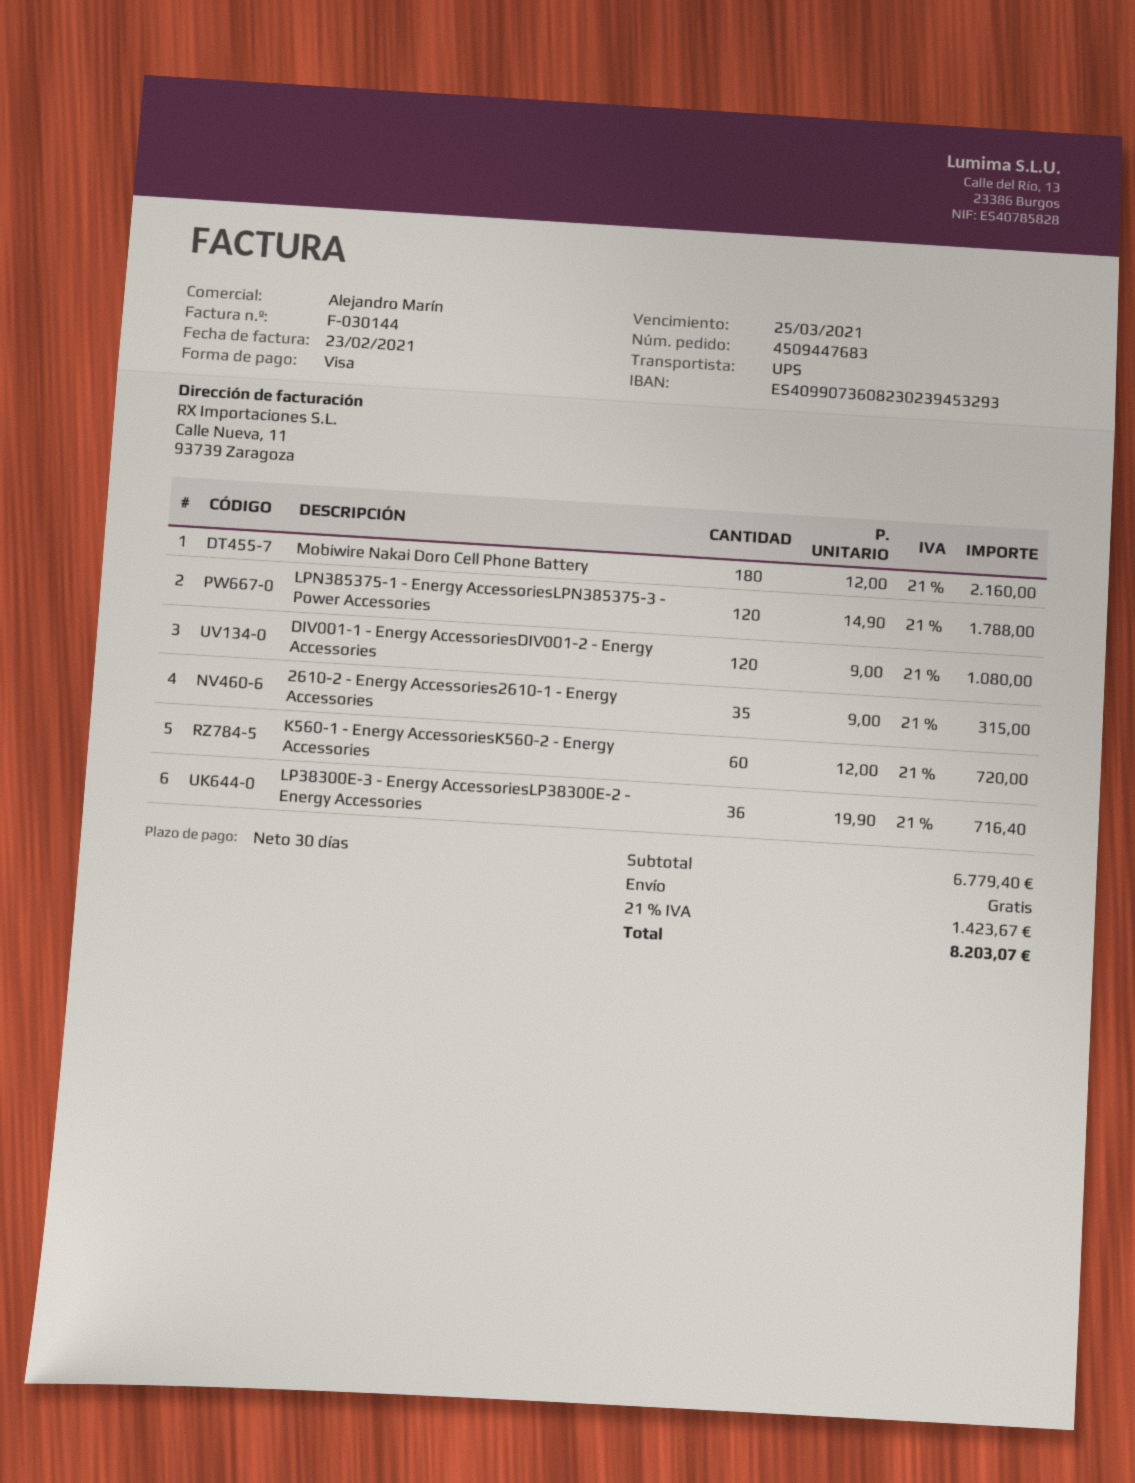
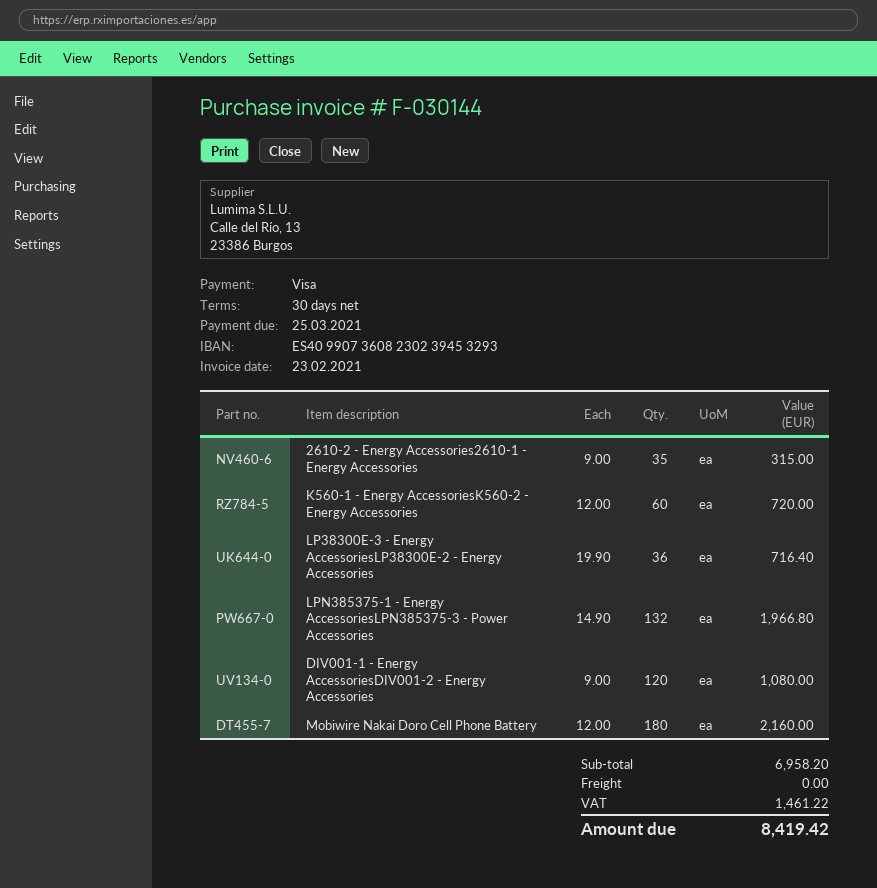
LPN385375-1 - Energy AccessoriesLPN385375-3 - Power Accessories: 120 x 14.90 = 1788.00 -> 132 x 14.90 = 1966.80
subtotal: 6779.40 -> 6958.20
tax: 1423.67 -> 1461.22
total: 8203.07 -> 8419.42

